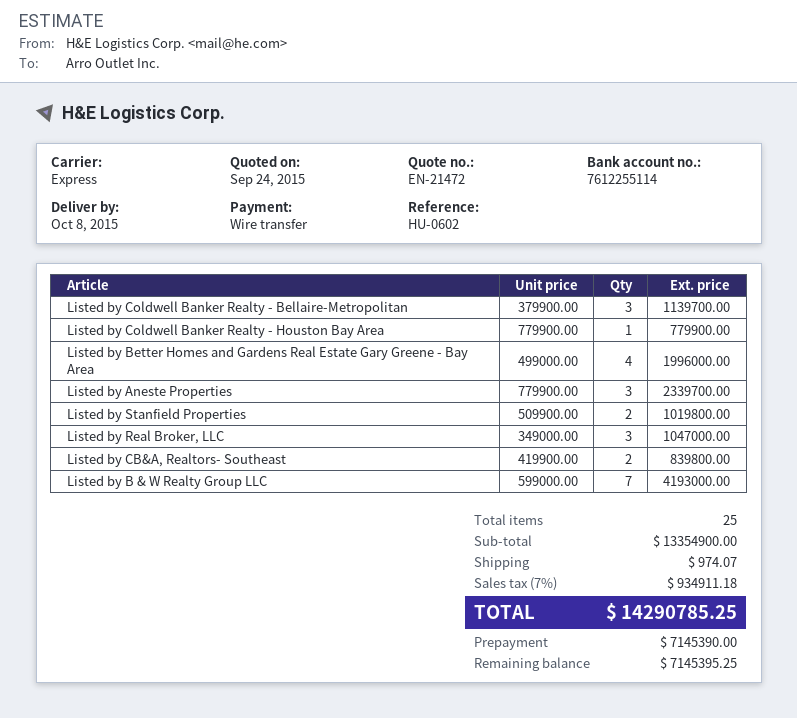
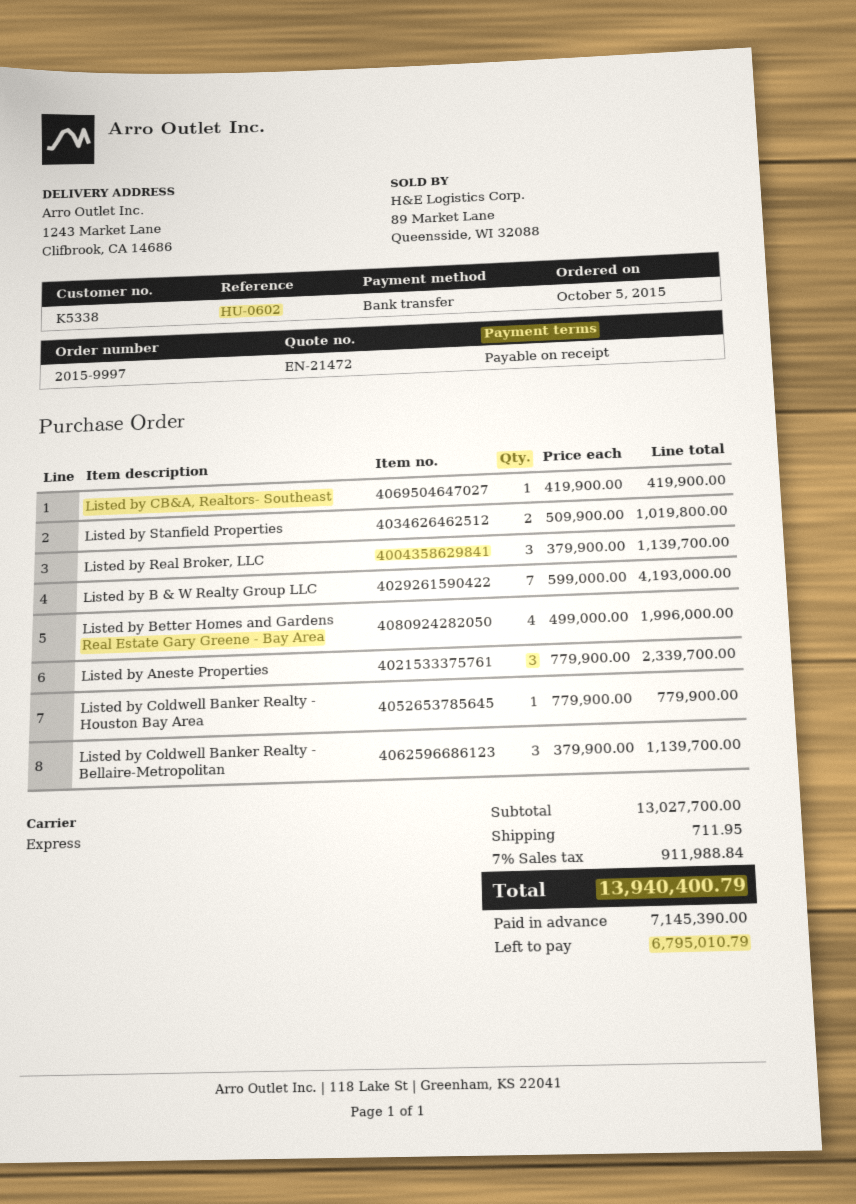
Listed by Real Broker, LLC: 3 x 349000.00 = 1047000.00 -> 3 x 379900.00 = 1139700.00
Listed by CB&A, Realtors- Southeast: 2 x 419900.00 = 839800.00 -> 1 x 419900.00 = 419900.00
subtotal: 13354900.00 -> 13027700.00
shipping: 974.07 -> 711.95
tax: 7% = 934911.18 -> 7% = 911988.84
total: 14290785.25 -> 13940400.79
balance: 7145395.25 -> 6795010.79

